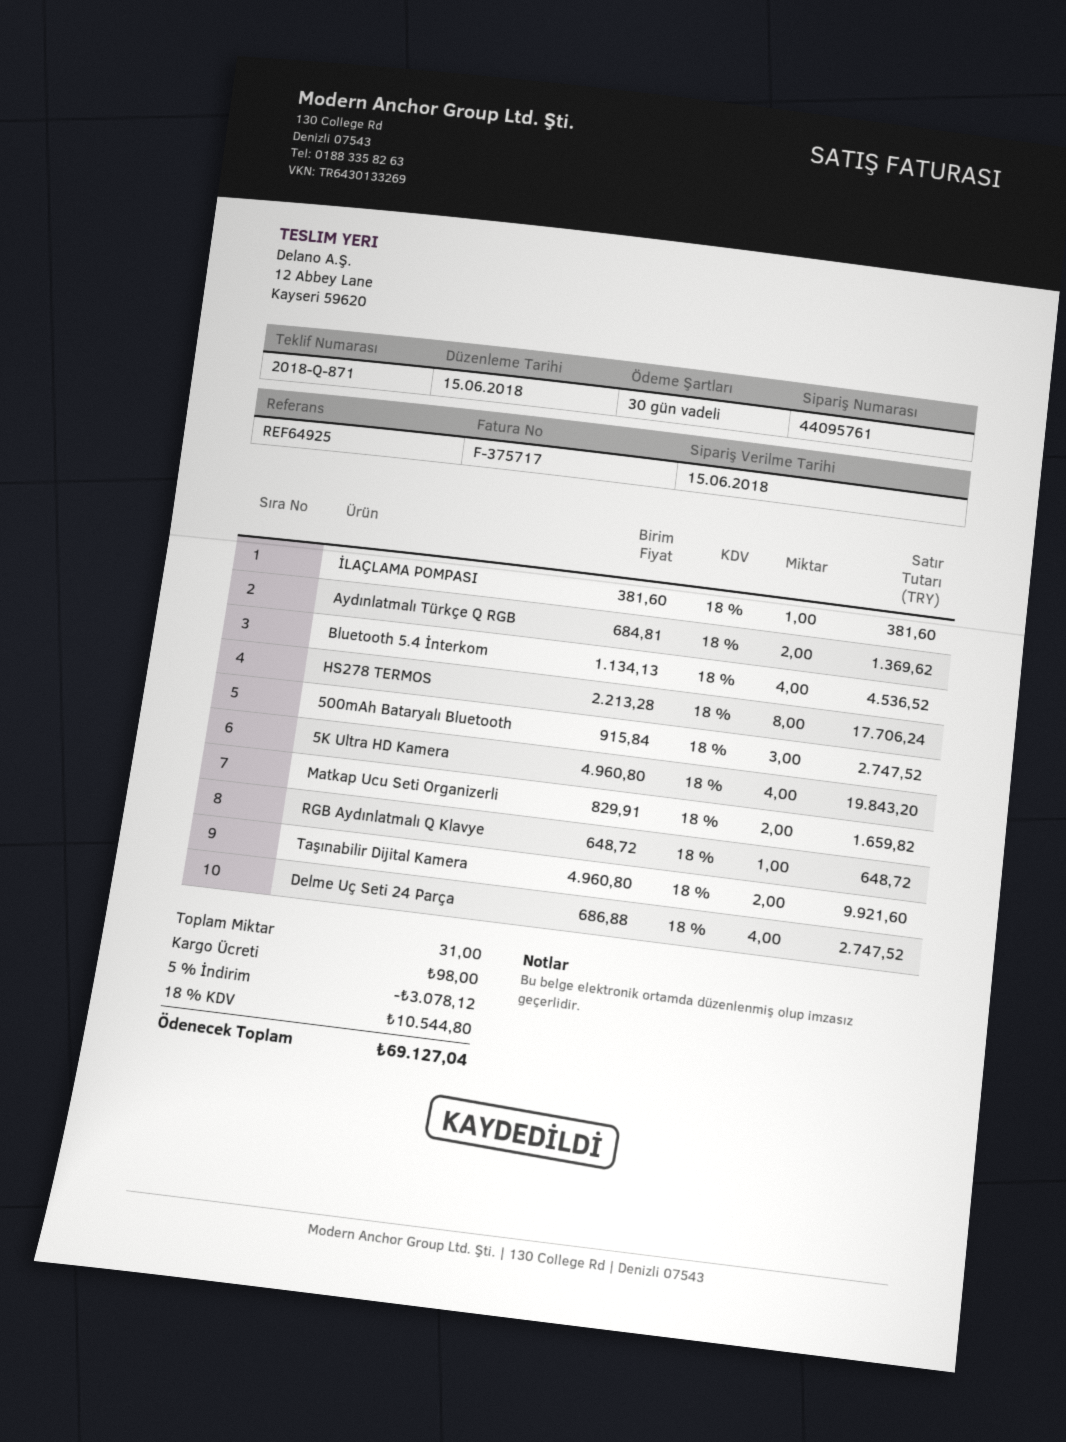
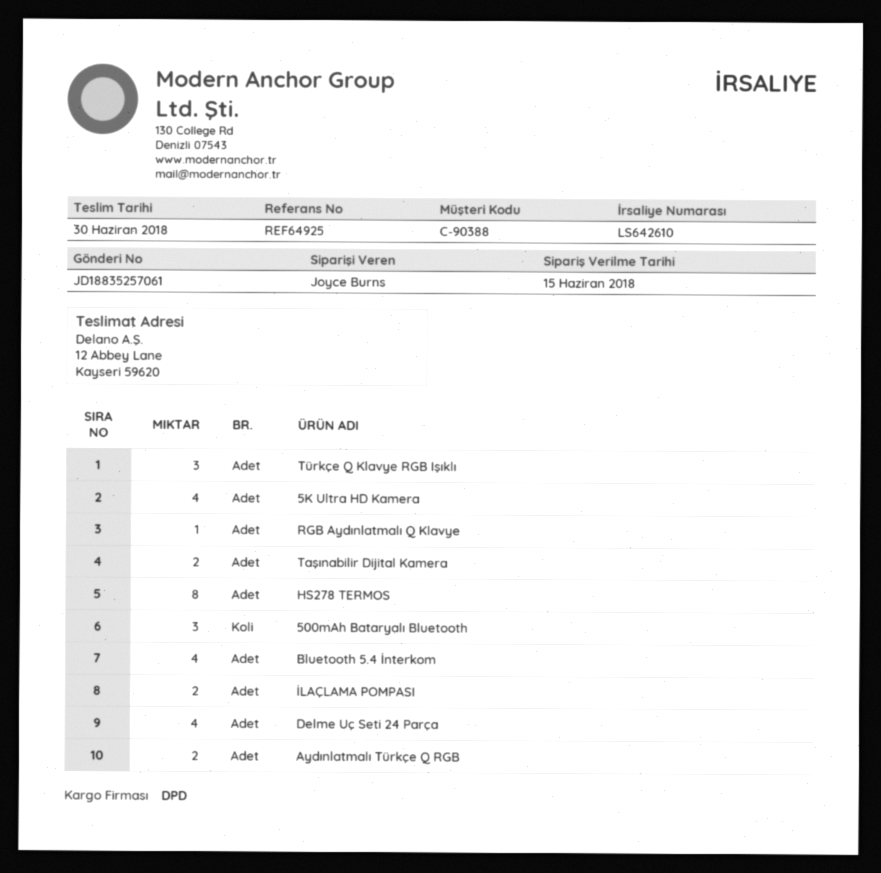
İLAÇLAMA POMPASI: 1 -> 2
Matkap Ucu Seti Organizerli: 2 -> none
Türkçe Q Klavye RGB Işıklı: none -> 3

